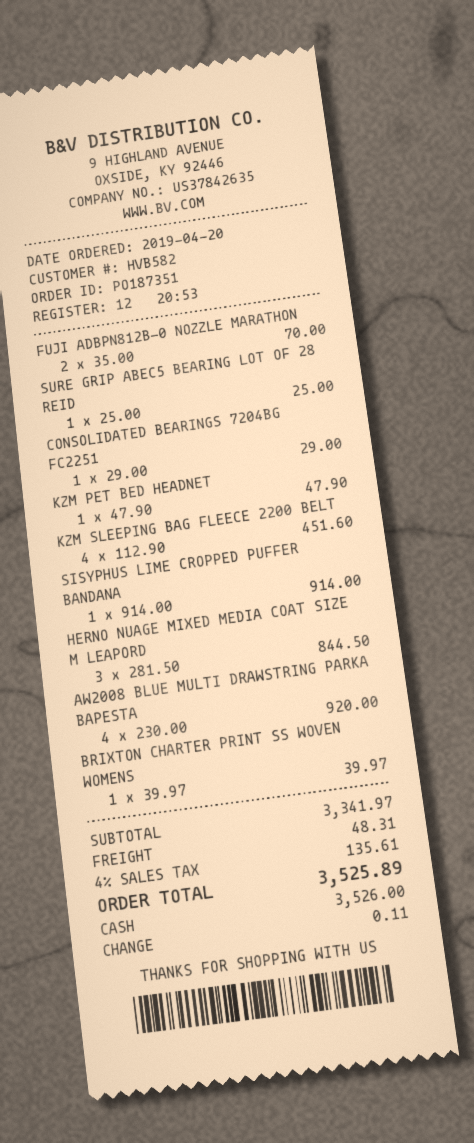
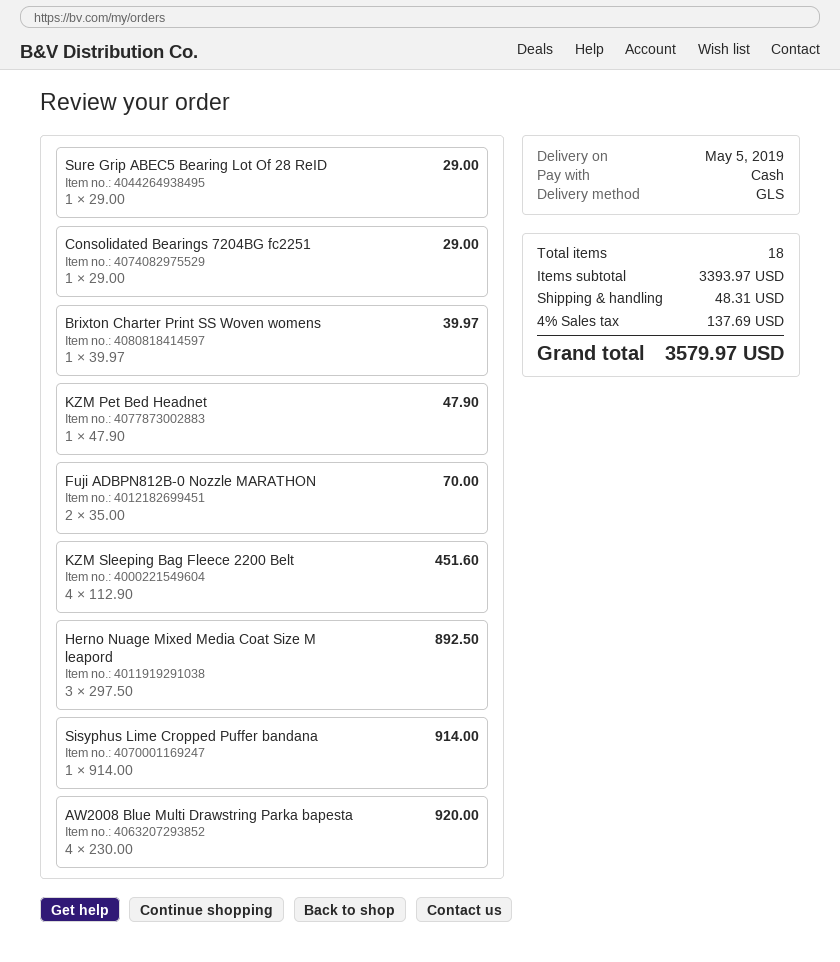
SURE GRIP ABEC5 BEARING LOT OF 28 REID: 1 x 25.00 = 25.00 -> 1 x 29.00 = 29.00
HERNO NUAGE MIXED MEDIA COAT SIZE M LEAPORD: 3 x 281.50 = 844.50 -> 3 x 297.50 = 892.50
subtotal: 3341.97 -> 3393.97
tax: 4% = 135.61 -> 4% = 137.69
total: 3525.89 -> 3579.97

